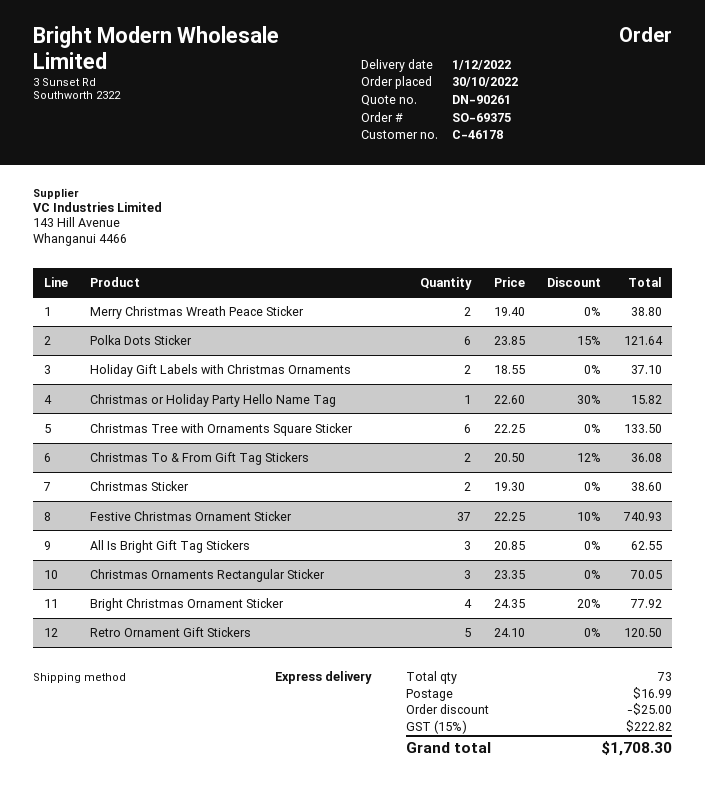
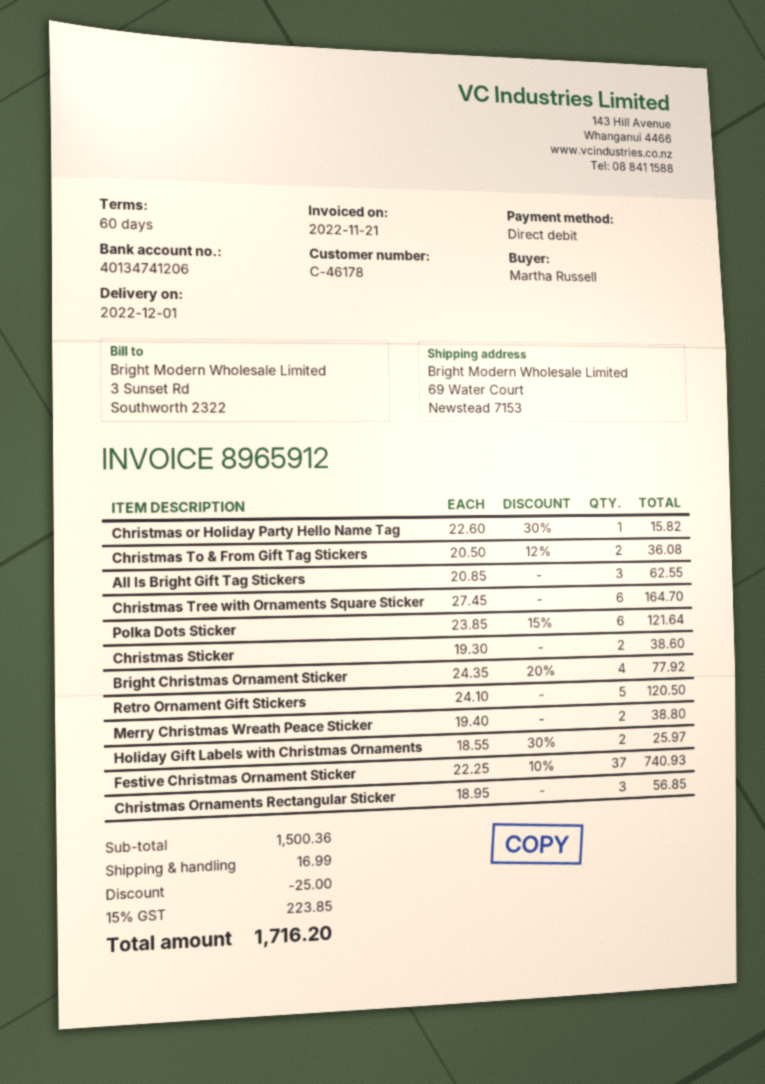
Holiday Gift Labels with Christmas Ornaments: 2 x 18.55 = 37.10 -> 2 x 18.55 - 30% = 25.97
Christmas Tree with Ornaments Square Sticker: 6 x 22.25 = 133.50 -> 6 x 27.45 = 164.70
Christmas Ornaments Rectangular Sticker: 3 x 23.35 = 70.05 -> 3 x 18.95 = 56.85
tax: 15% = 222.82 -> 15% = 223.85
total: 1708.30 -> 1716.20

